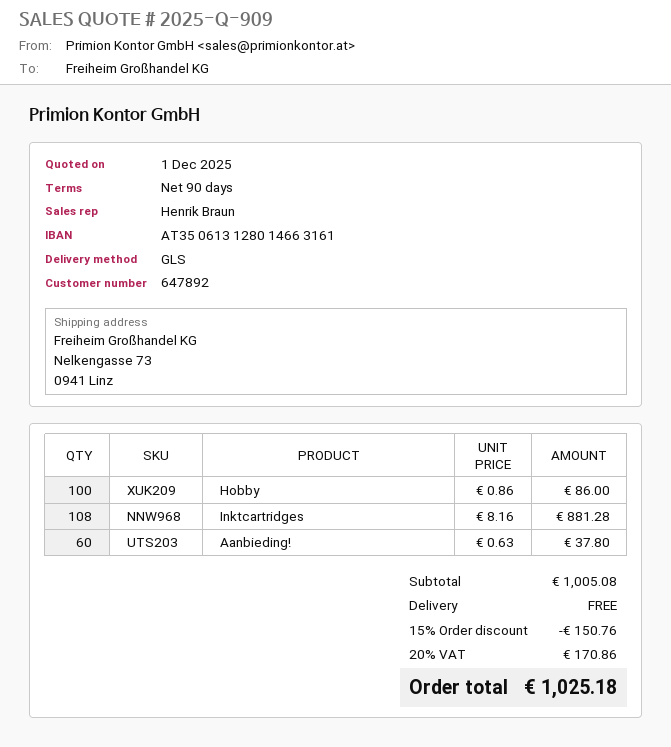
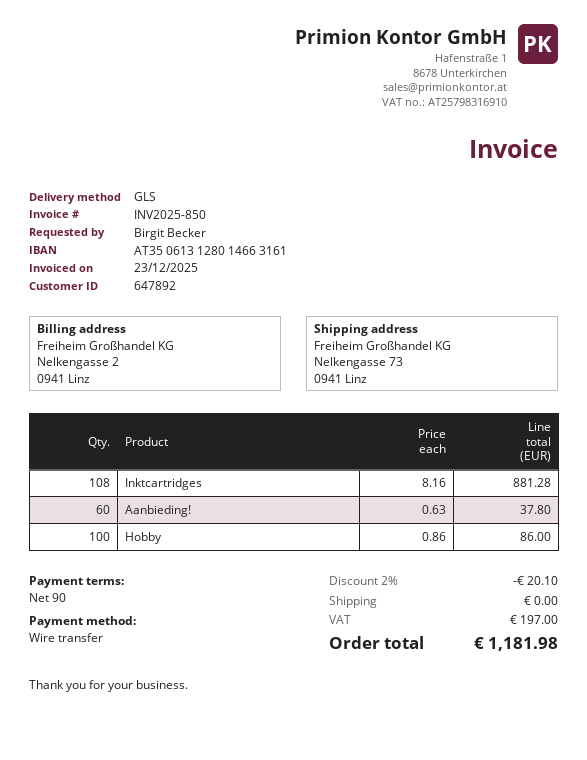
discount: 15% = 150.76 -> 2% = 20.10
tax: 170.86 -> 197.00
total: 1025.18 -> 1181.98

